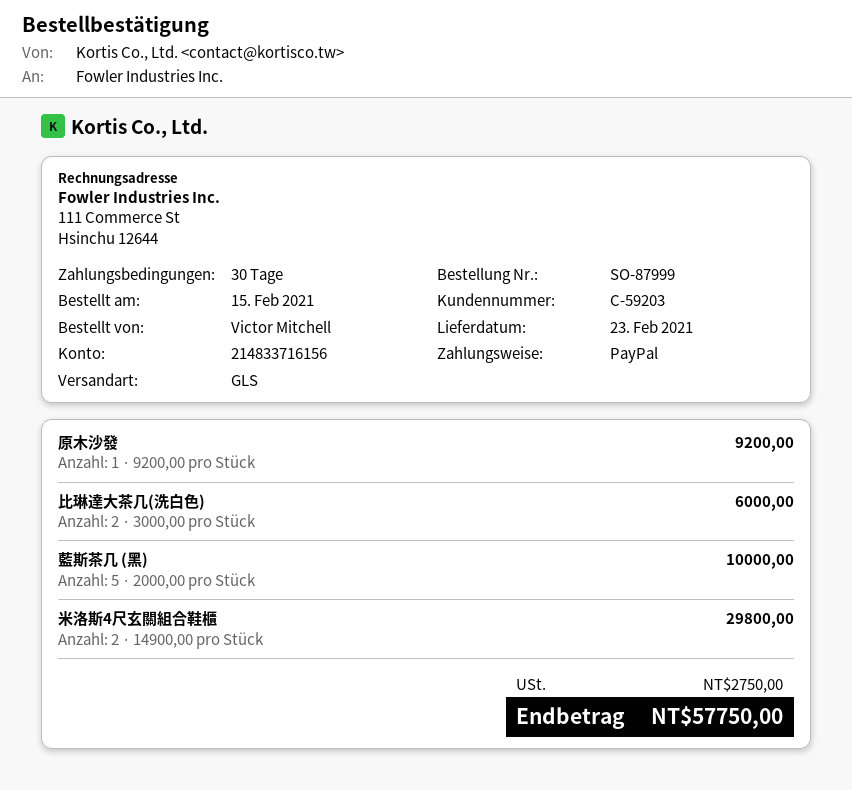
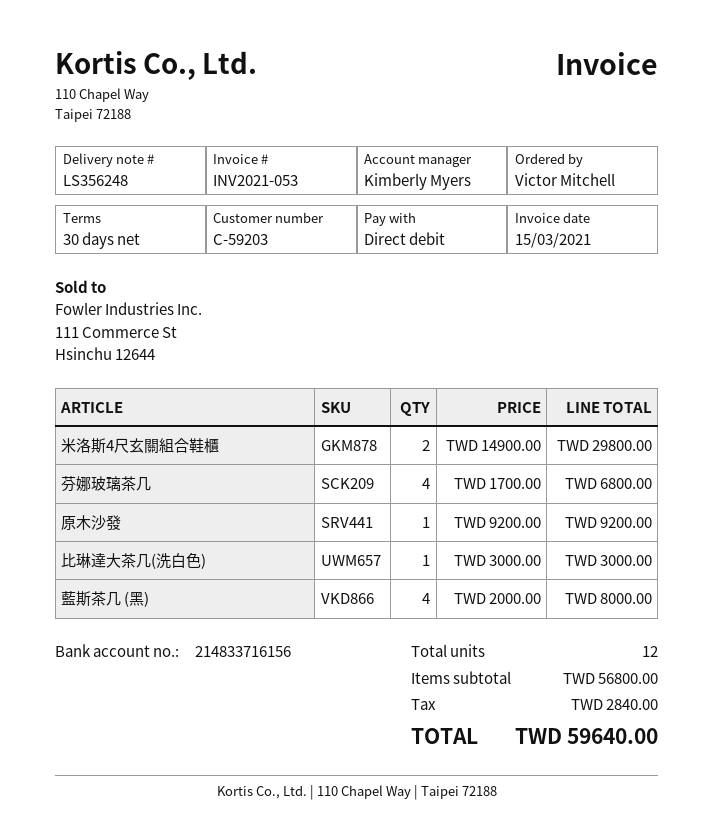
payment method: PayPal -> direct debit
比琳達大茶几(洗白色): 2 x 3000.00 = 6000.00 -> 1 x 3000.00 = 3000.00
藍斯茶几 (黑): 5 x 2000.00 = 10000.00 -> 4 x 2000.00 = 8000.00
芬娜玻璃茶几: none -> 4 x 1700.00 = 6800.00
tax: 2750.00 -> 2840.00
total: 57750.00 -> 59640.00

